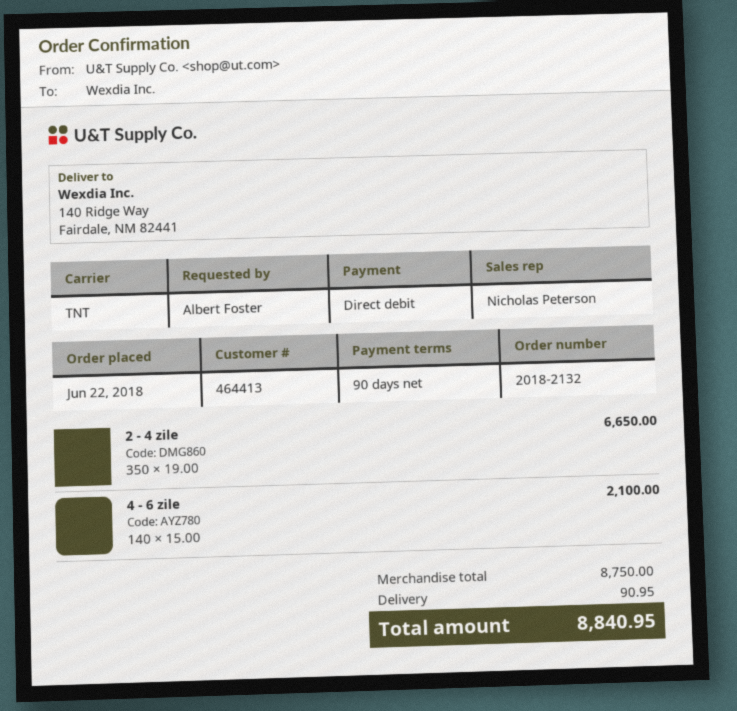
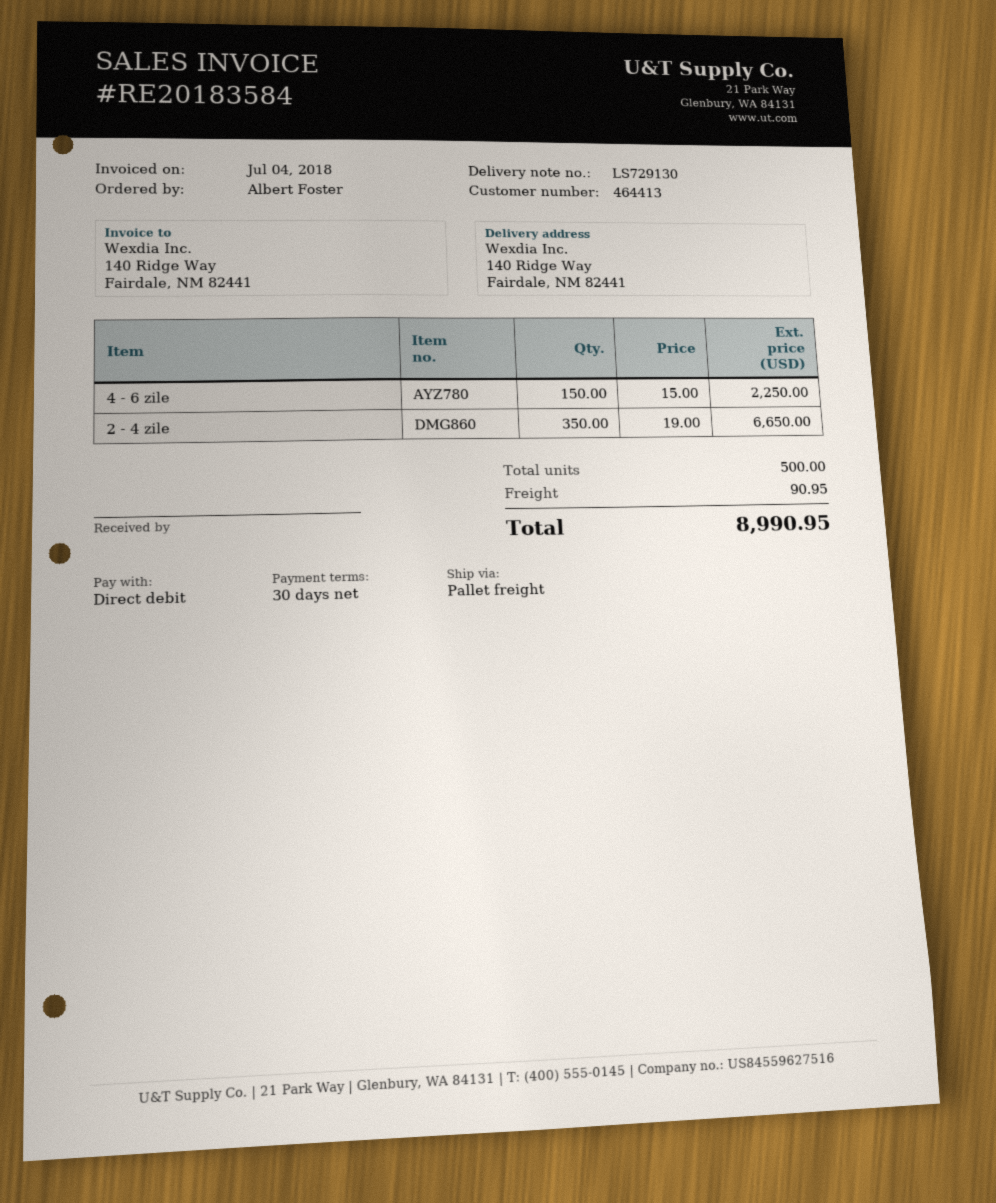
payment terms: 90 days -> 30 days
shipping method: TNT -> pallet freight
4 - 6 zile: 140 x 15.00 = 2100.00 -> 150 x 15.00 = 2250.00
total: 8840.95 -> 8990.95

